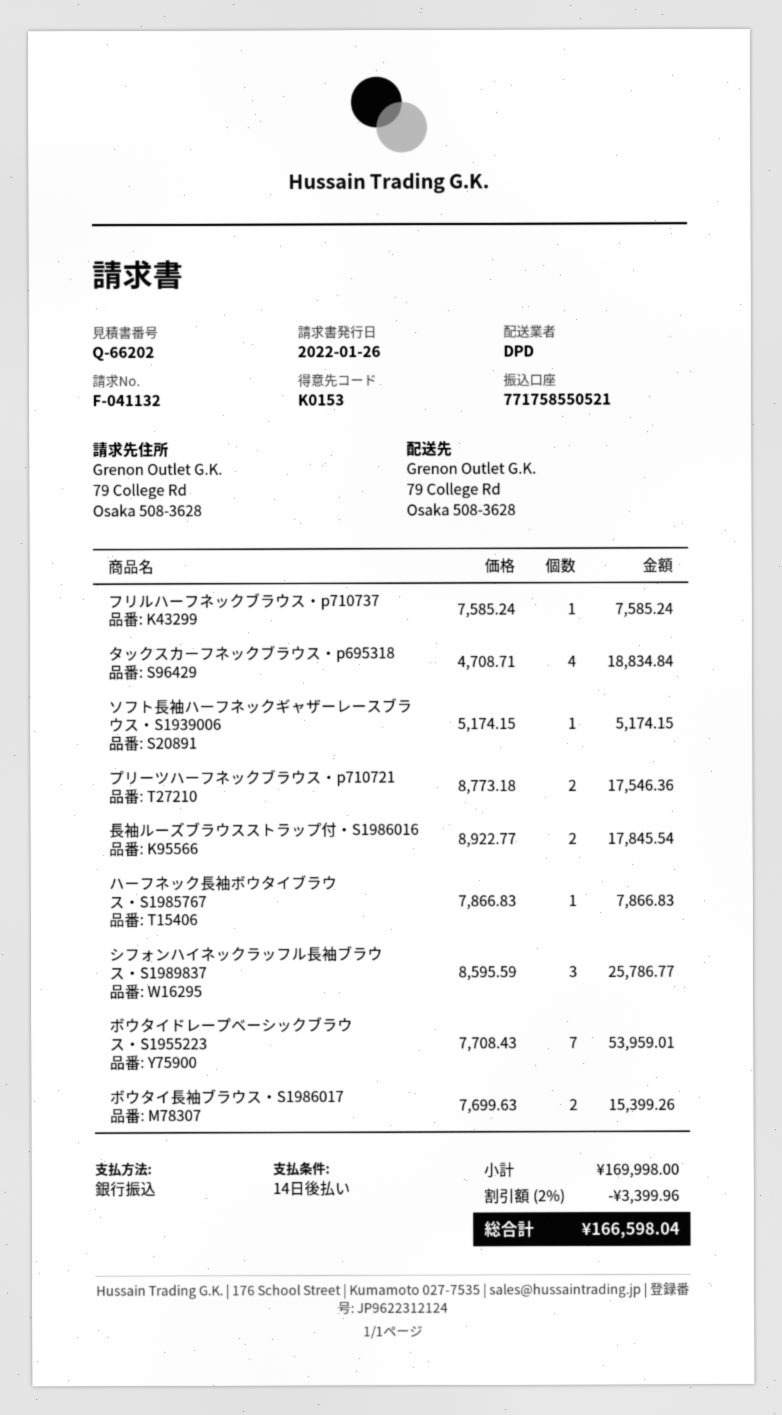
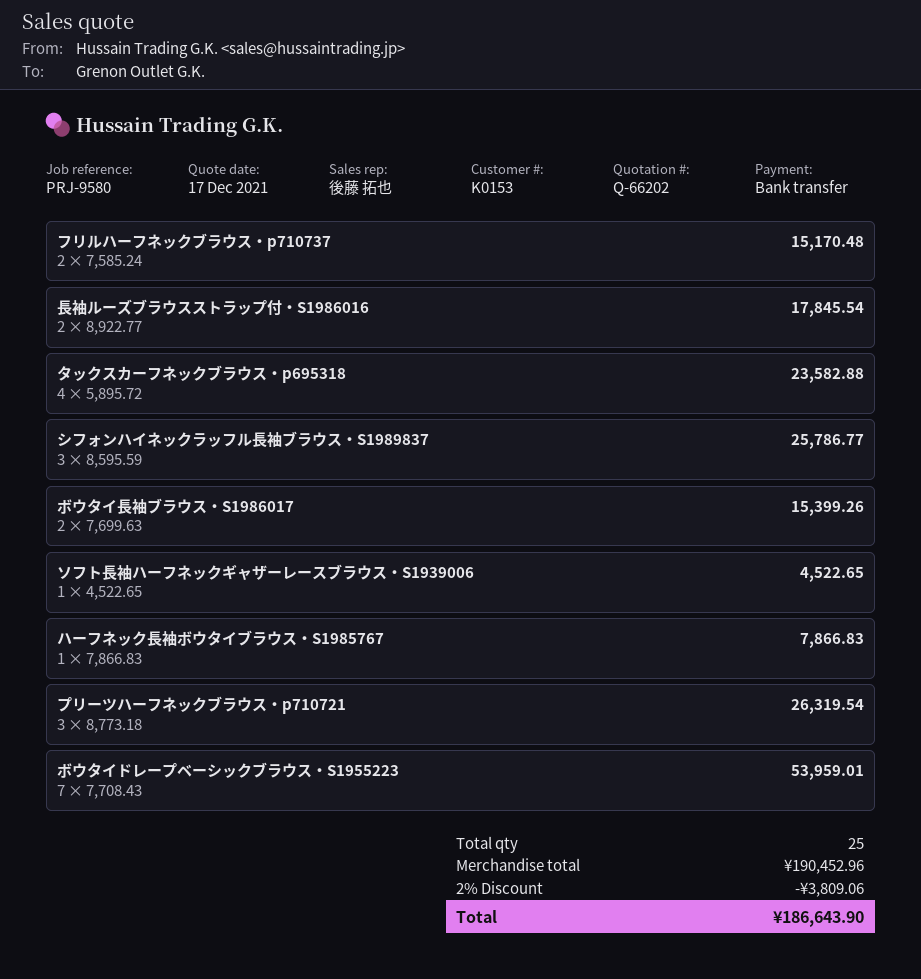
フリルハーフネックブラウス・p710737: 1 x 7585.24 = 7585.24 -> 2 x 7585.24 = 15170.48
タックスカーフネックブラウス・p695318: 4 x 4708.71 = 18834.84 -> 4 x 5895.72 = 23582.88
ソフト長袖ハーフネックギャザーレースブラウス・S1939006: 1 x 5174.15 = 5174.15 -> 1 x 4522.65 = 4522.65
プリーツハーフネックブラウス・p710721: 2 x 8773.18 = 17546.36 -> 3 x 8773.18 = 26319.54
subtotal: 169998.00 -> 190452.96
discount: 2% = 3399.96 -> 2% = 3809.06
total: 166598.04 -> 186643.90

